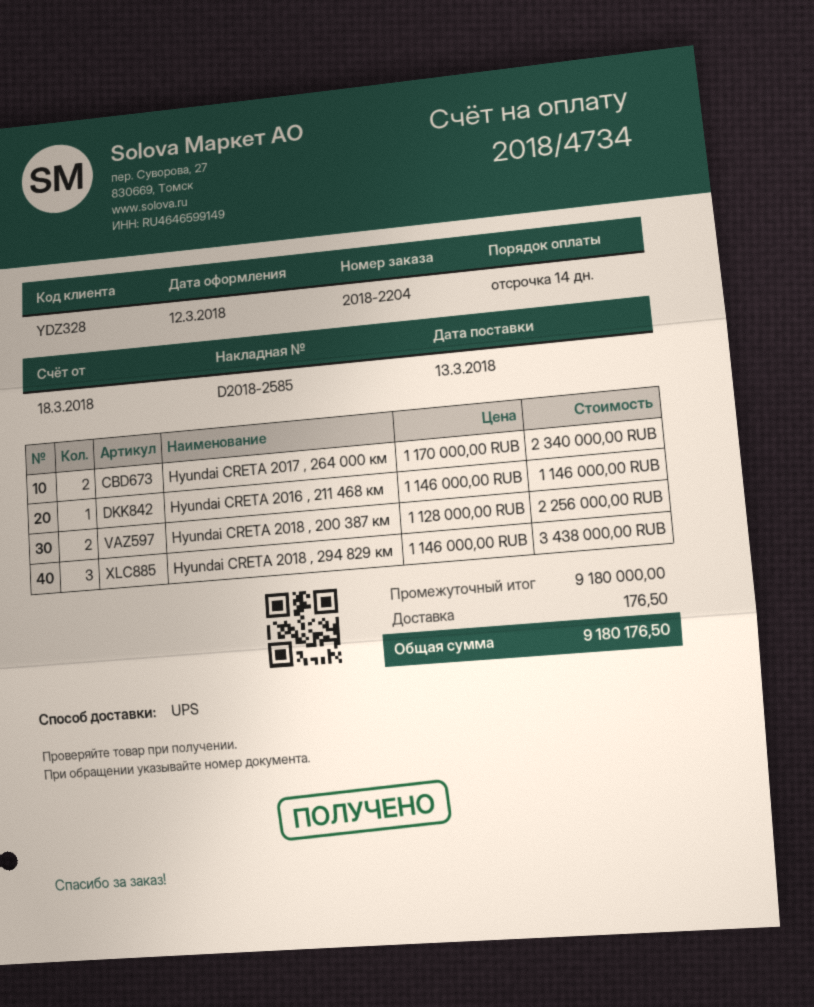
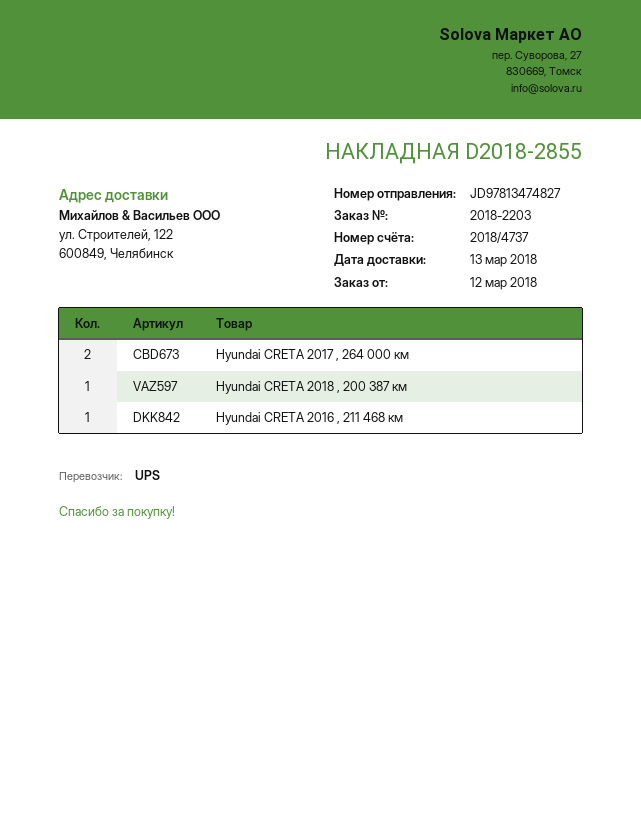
order number: 2018-2204 -> 2018-2203
delivery note number: D2018-2585 -> D2018-2855
invoice number: 2018/4734 -> 2018/4737
Hyundai CRETA 2018 , 200 387 км: 2 -> 1
Hyundai CRETA 2018 , 294 829 км: 3 -> none

